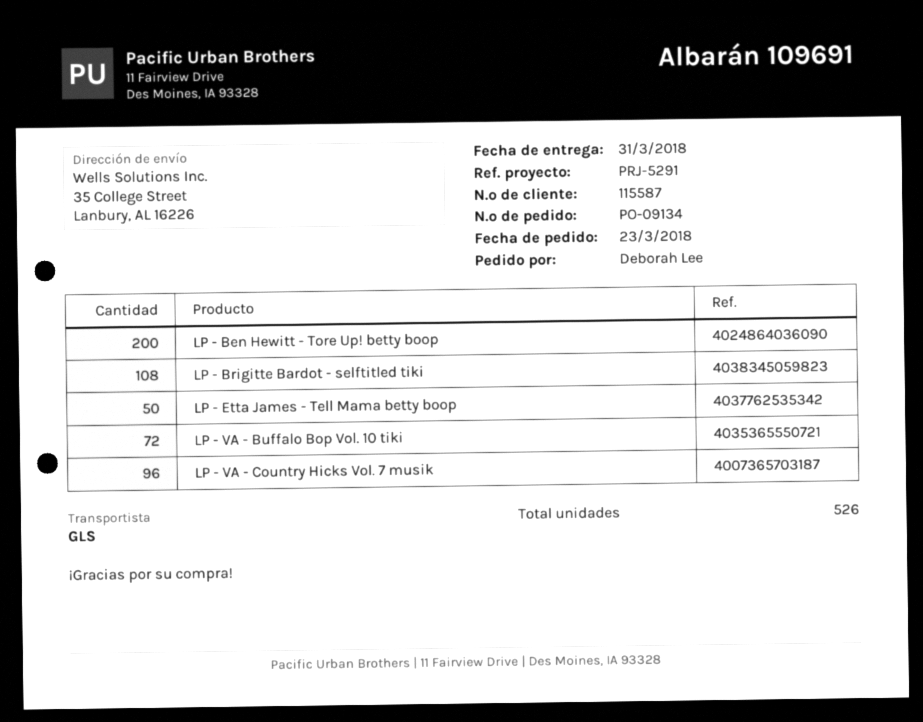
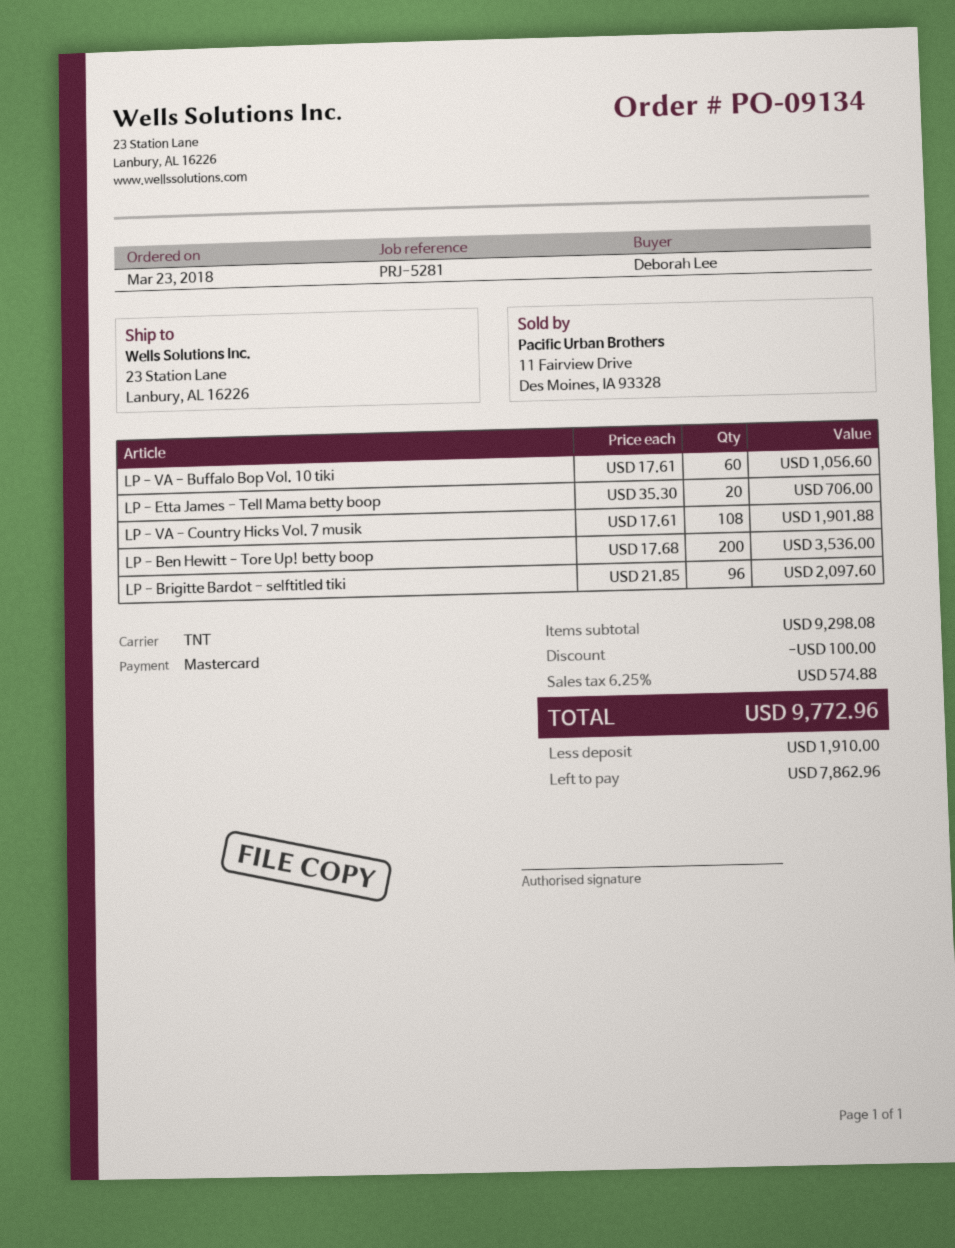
reference: PRJ-5291 -> PRJ-5281
shipping method: GLS -> TNT
ship to: 35 College Street, Lanbury, AL 16226 -> 23 Station Lane, Lanbury, AL 16226
LP - Brigitte Bardot - selftitled tiki: 108 -> 96
LP - Etta James - Tell Mama betty boop: 50 -> 20
LP - VA - Buffalo Bop Vol. 10 tiki: 72 -> 60
LP - VA - Country Hicks Vol. 7 musik: 96 -> 108

